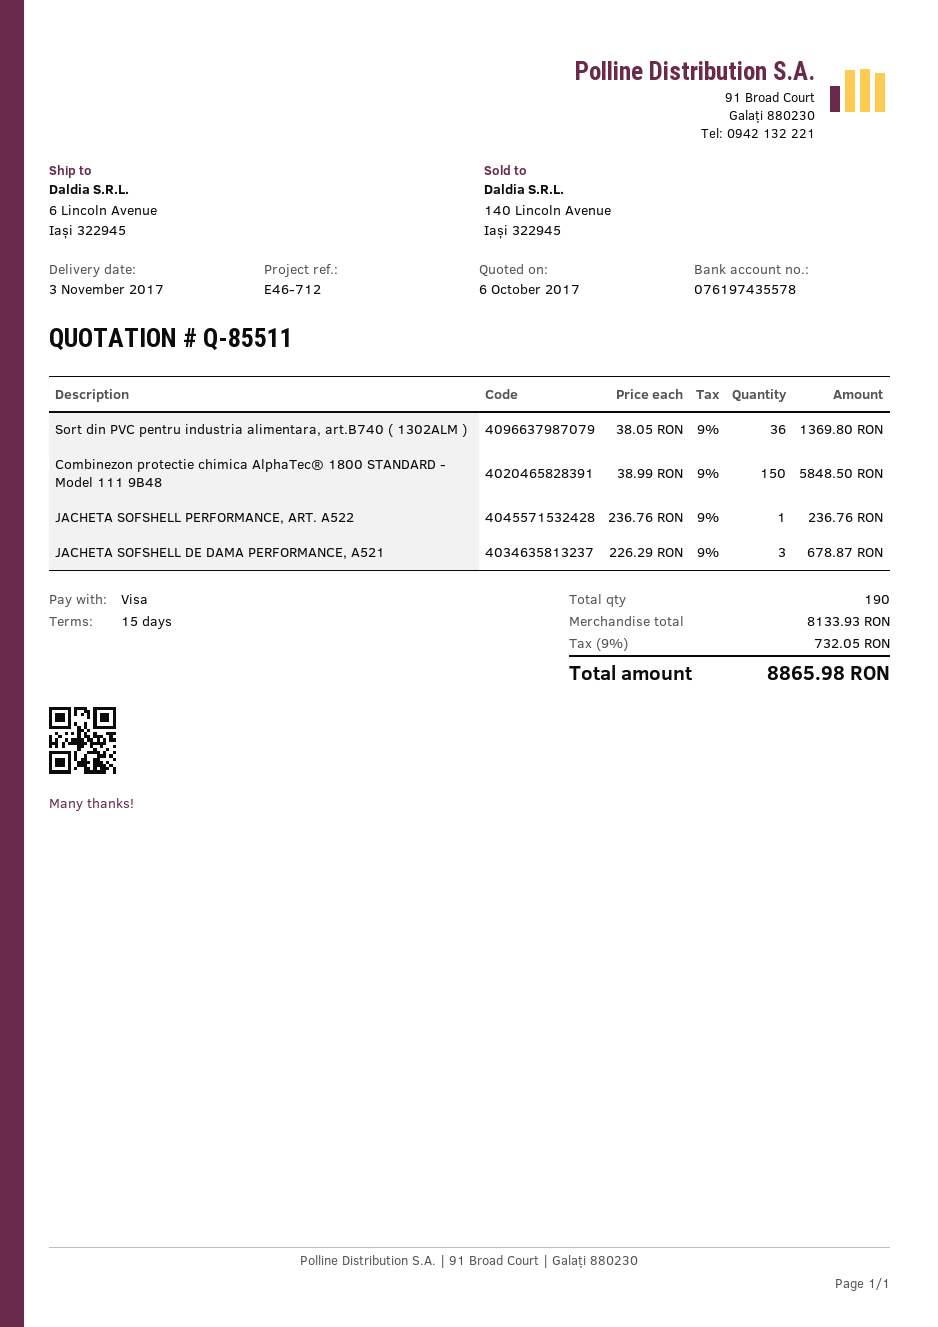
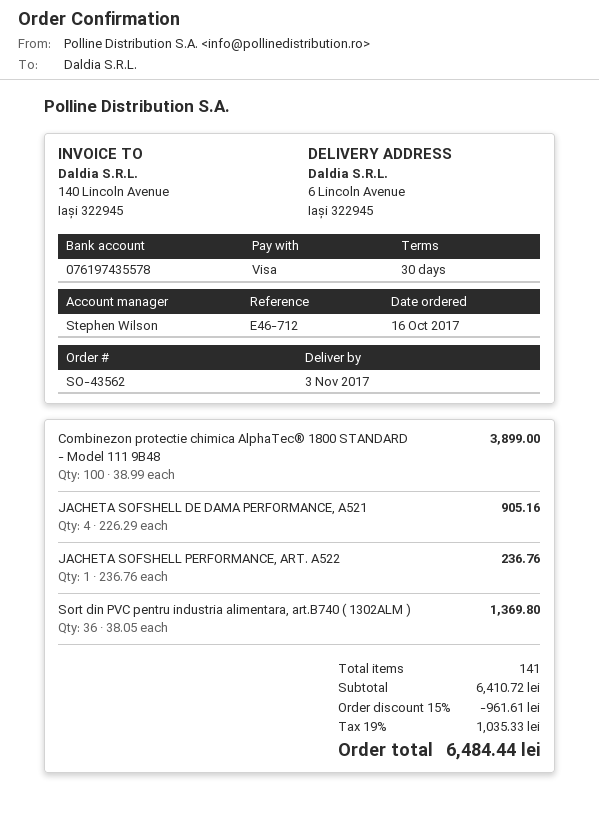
payment terms: 15 days -> 30 days
Combinezon protectie chimica AlphaTec® 1800 STANDARD - Model 111 9B48: 150 x 38.99 = 5848.50 -> 100 x 38.99 = 3899.00
JACHETA SOFSHELL DE DAMA PERFORMANCE, A521: 3 x 226.29 = 678.87 -> 4 x 226.29 = 905.16
total quantity: 190 -> 141
subtotal: 8133.93 -> 6410.72
discount: none -> 15% = 961.61
tax: 9% = 732.05 -> 19% = 1035.33
total: 8865.98 -> 6484.44

